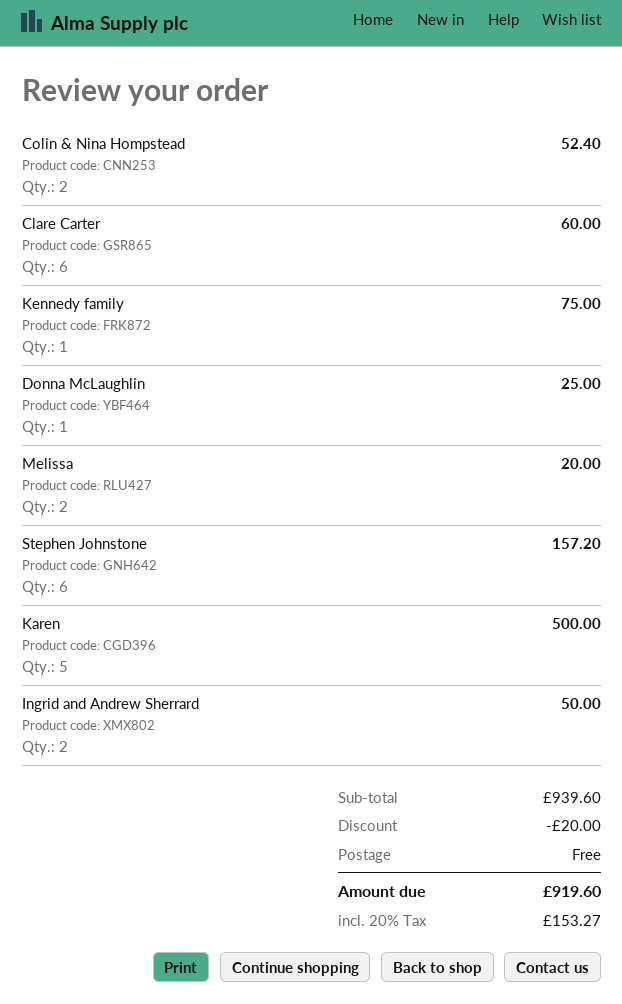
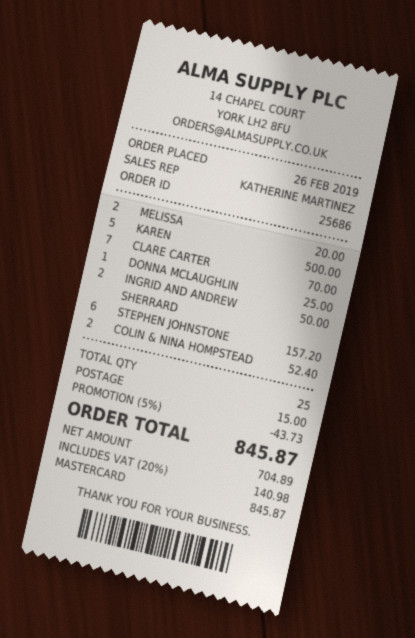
Clare Carter: 6 for 60.00 -> 7 for 70.00
Kennedy family: 1 for 75.00 -> none
discount: 20.00 -> 43.73
shipping: 0.00 -> 15.00
tax: 20% = 153.27 -> 20% = 140.98
total: 919.60 -> 845.87

